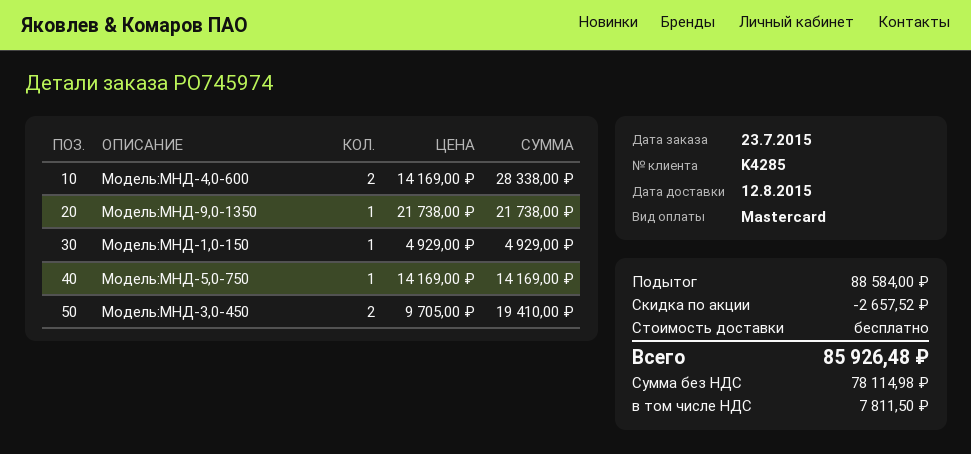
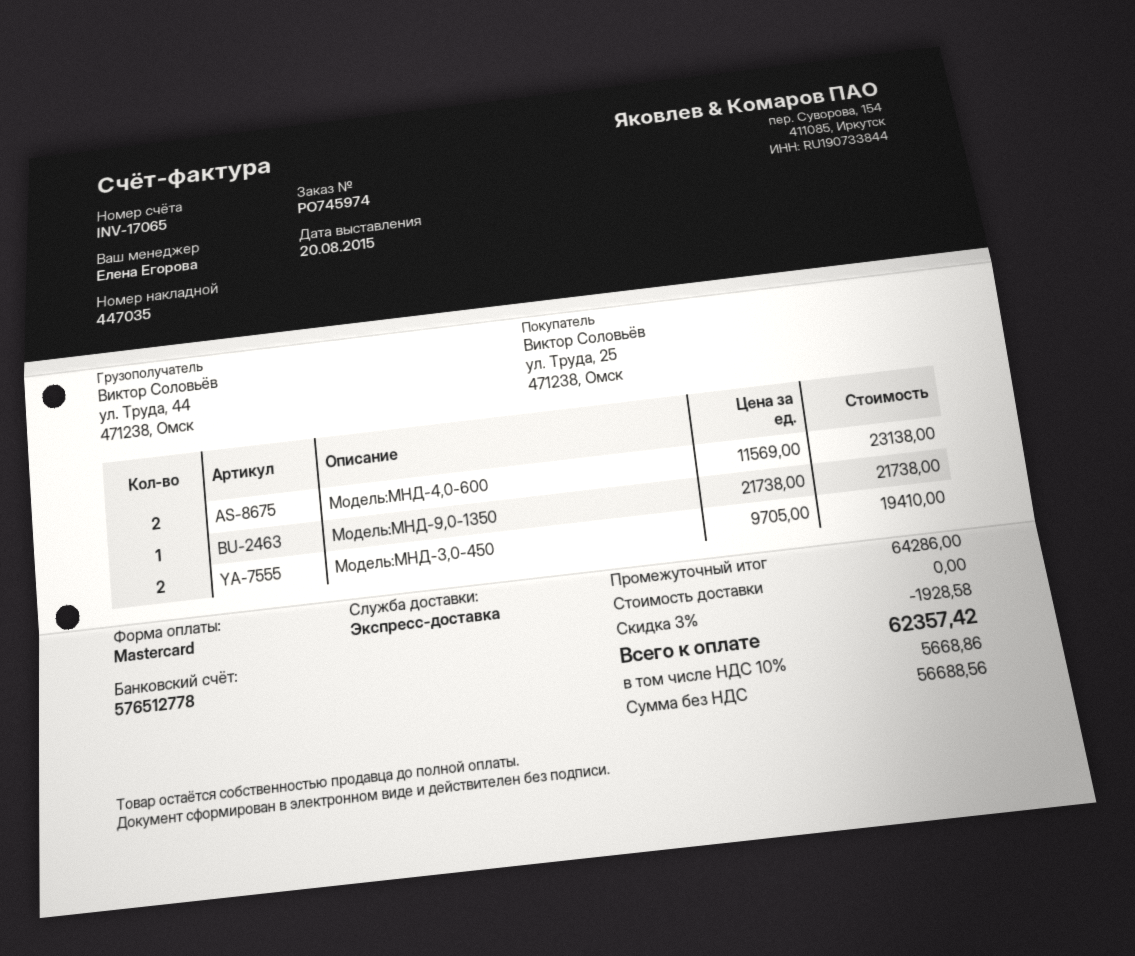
Модель:МНД-4,0-600: 2 x 14169.00 = 28338.00 -> 2 x 11569.00 = 23138.00
Модель:МНД-1,0-150: 1 x 4929.00 = 4929.00 -> none
Модель:МНД-5,0-750: 1 x 14169.00 = 14169.00 -> none
subtotal: 88584.00 -> 64286.00
discount: 2657.52 -> 1928.58
net: 78114.98 -> 56688.56
tax: 7811.50 -> 5668.86
total: 85926.48 -> 62357.42

